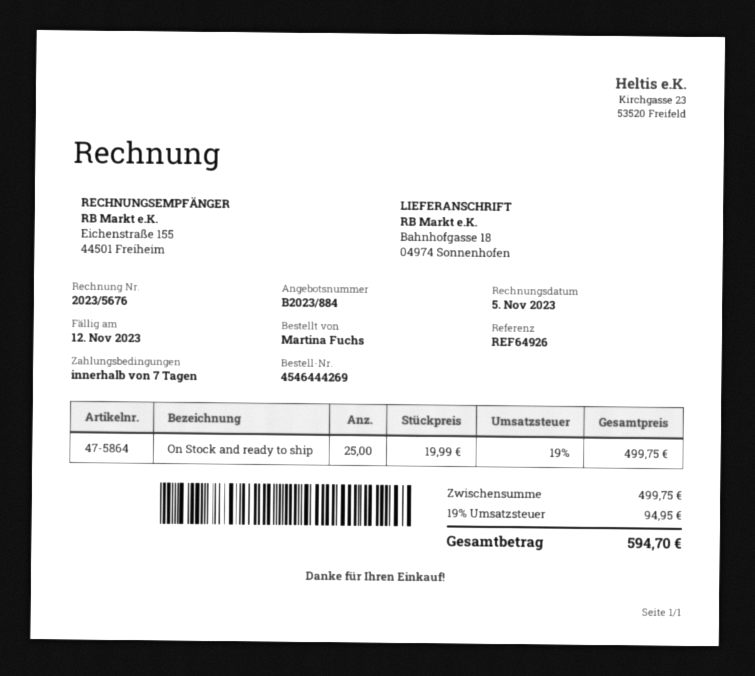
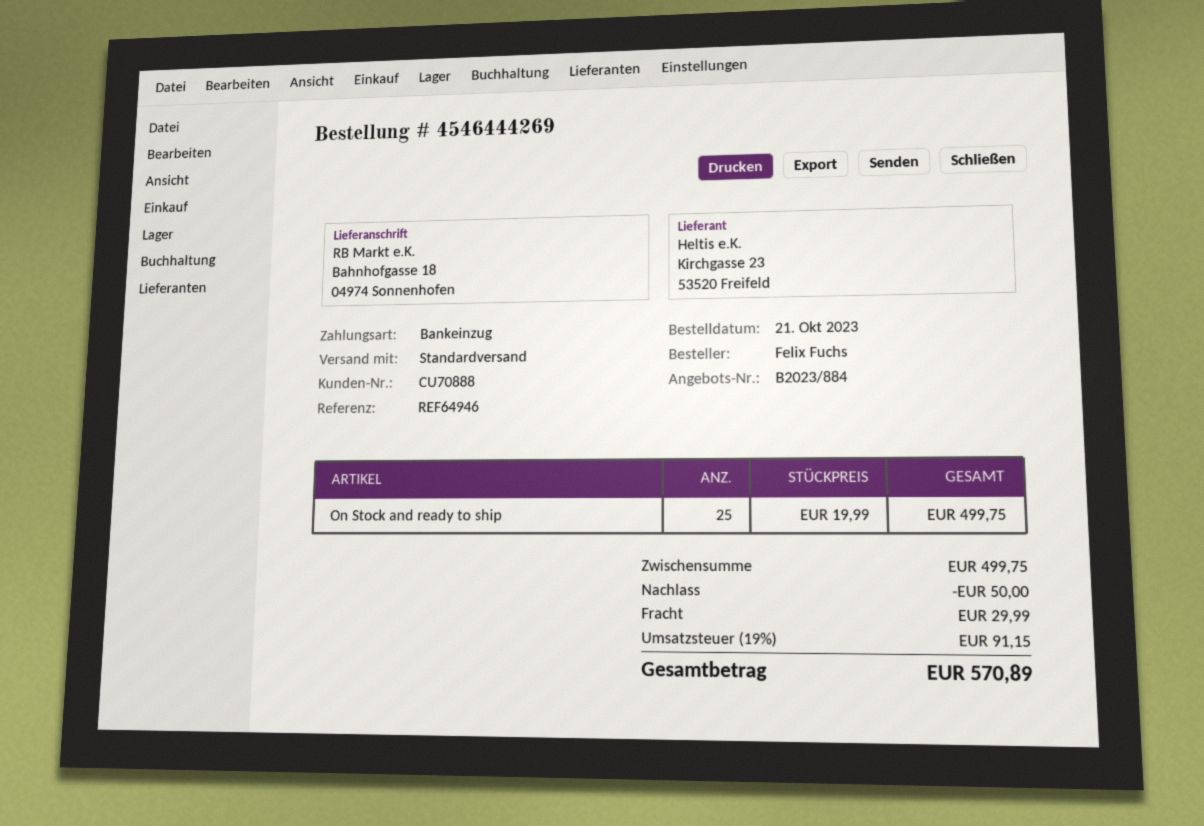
reference: REF64926 -> REF64946
ordered by: Martina Fuchs -> Felix Fuchs
discount: none -> 50.00
shipping: none -> 29.99
tax: 19% = 94.95 -> 19% = 91.15
total: 594.70 -> 570.89

